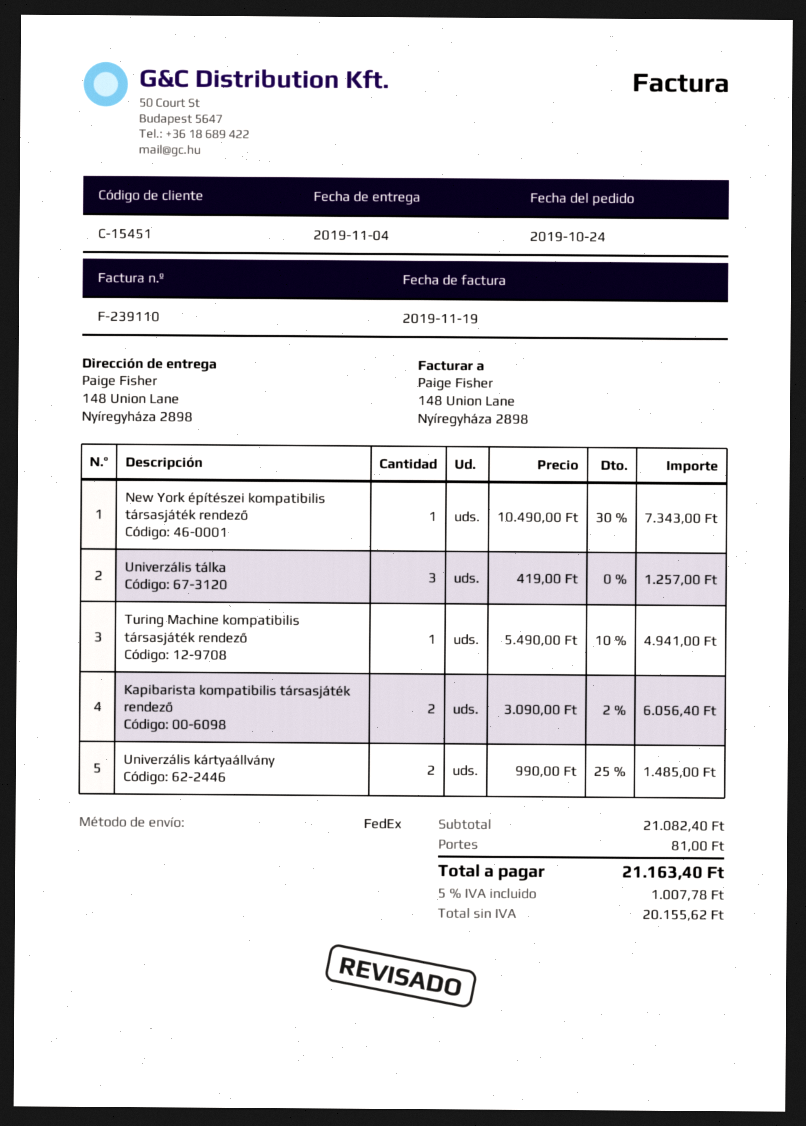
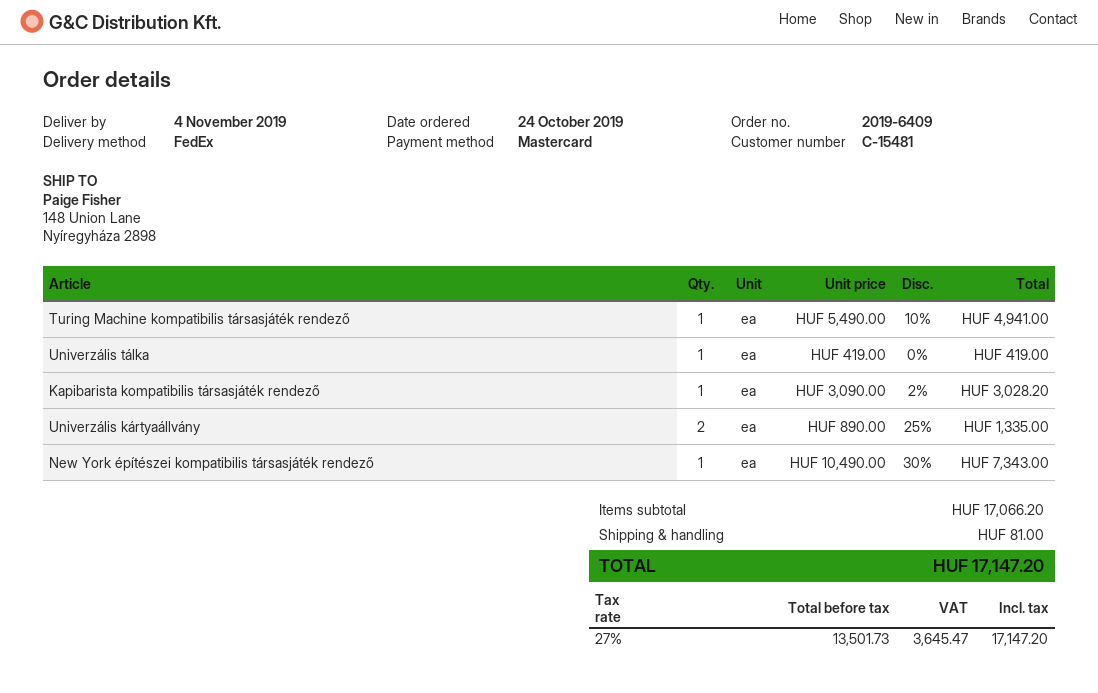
customer number: C-15451 -> C-15481
Univerzális tálka: 3 x 419.00 = 1257.00 -> 1 x 419.00 = 419.00
Kapibarista kompatibilis társasjáték rendező: 2 x 3090.00 - 2% = 6056.40 -> 1 x 3090.00 - 2% = 3028.20
Univerzális kártyaállvány: 2 x 990.00 - 25% = 1485.00 -> 2 x 890.00 - 25% = 1335.00
subtotal: 21082.40 -> 17066.20
net: 20155.62 -> 13501.73
tax: 5% = 1007.78 -> 27% = 3645.47
total: 21163.40 -> 17147.20

